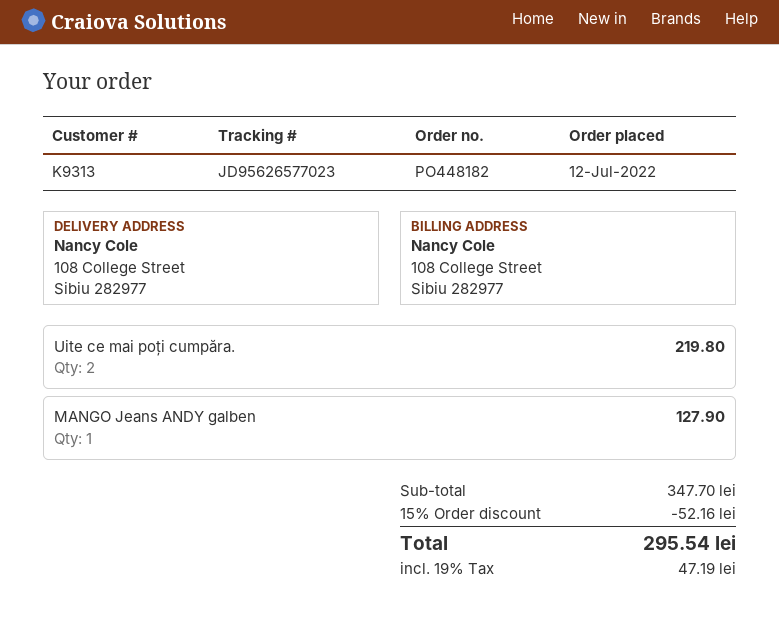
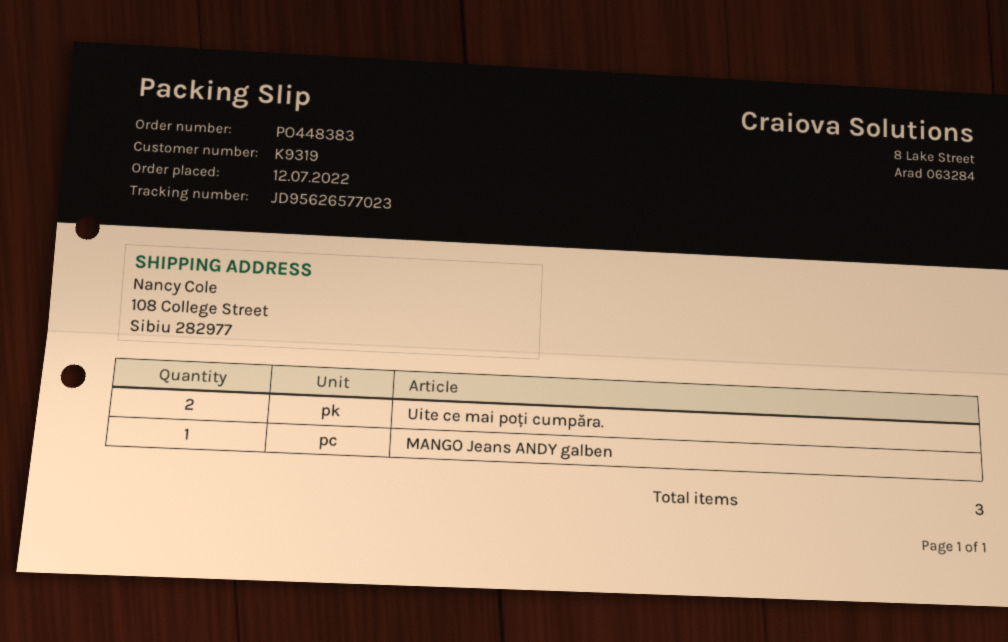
order number: PO448182 -> PO448383
customer number: K9313 -> K9319

